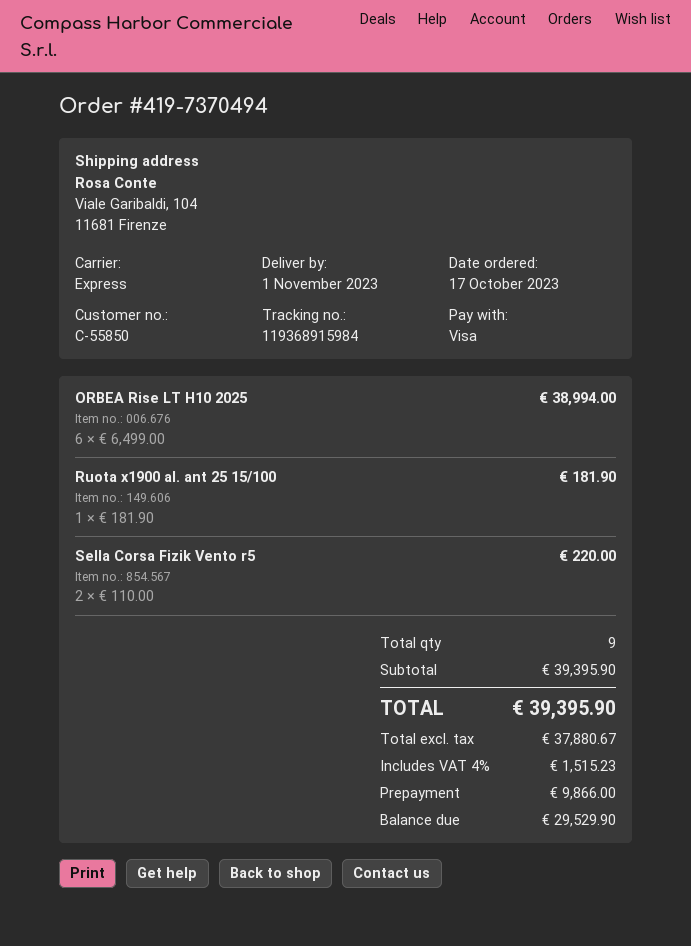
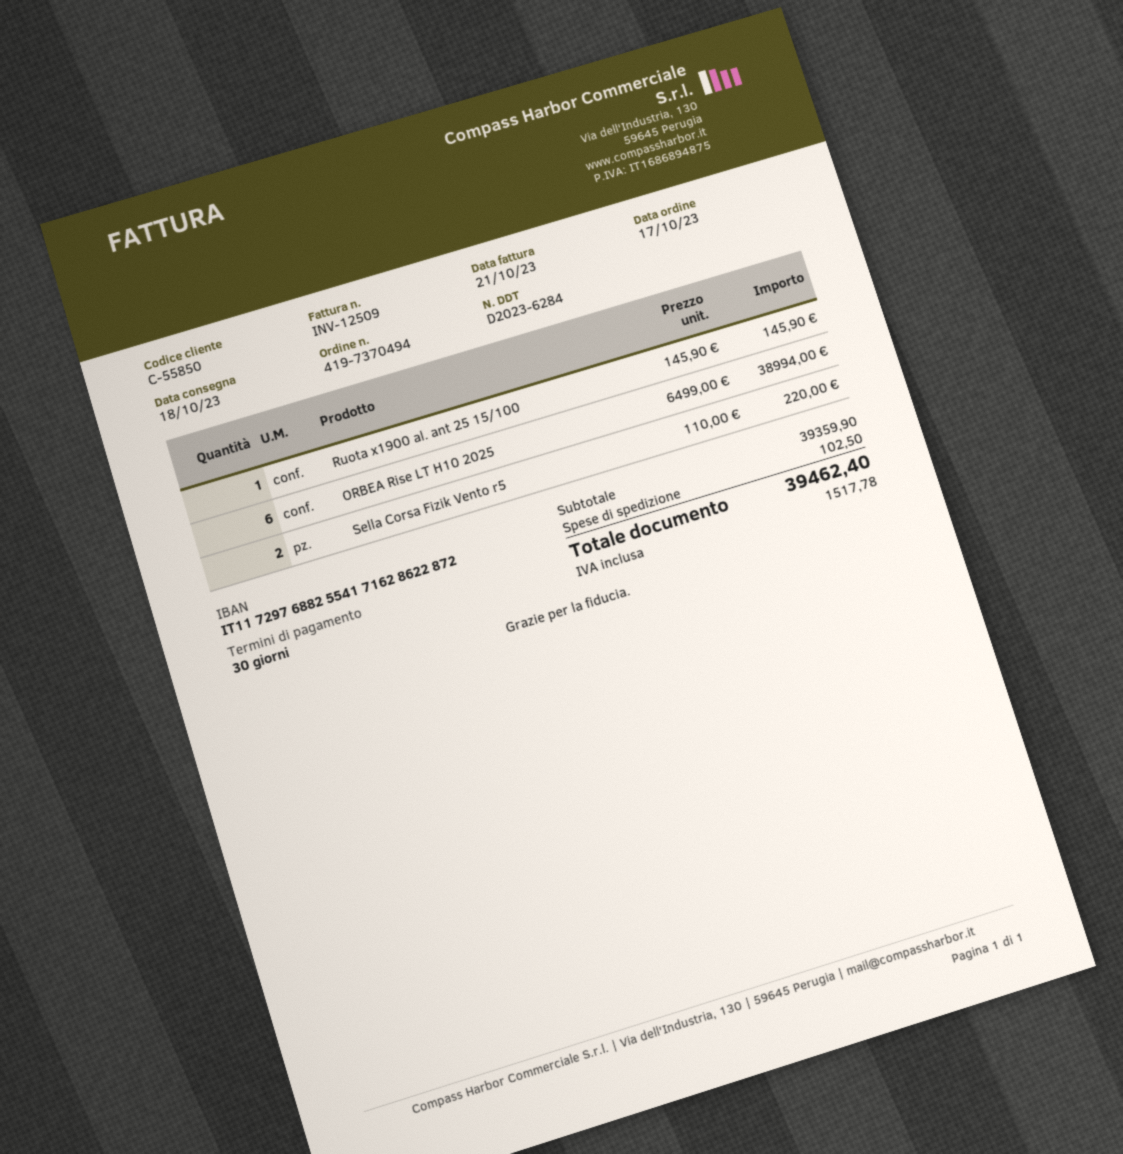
delivery date: 2023-11-01 -> 2023-10-18
Ruota x1900 al. ant 25 15/100: 1 x 181.90 = 181.90 -> 1 x 145.90 = 145.90
subtotal: 39395.90 -> 39359.90
shipping: none -> 102.50
tax: 1515.23 -> 1517.78
total: 39395.90 -> 39462.40

